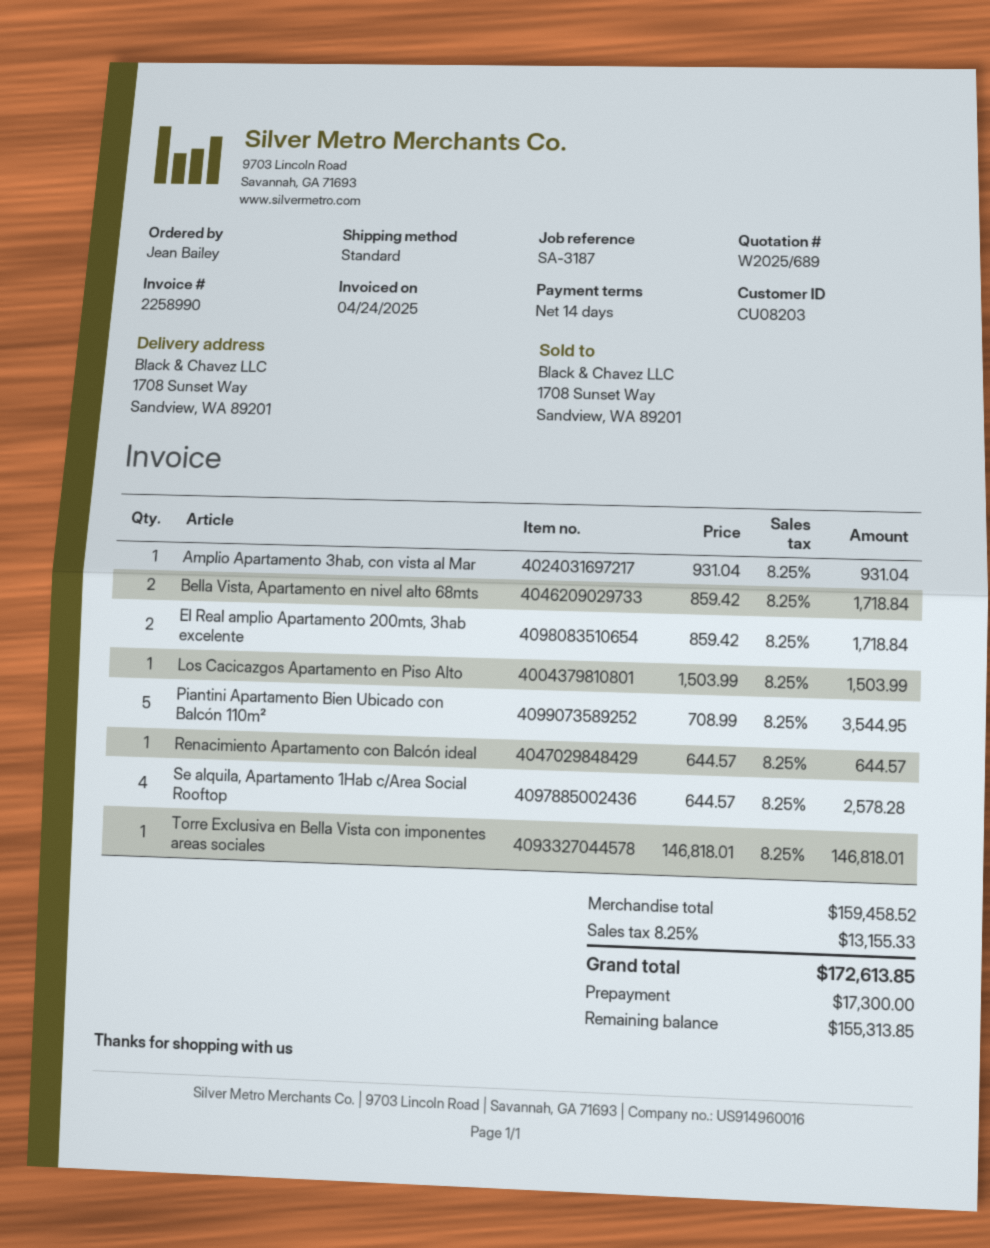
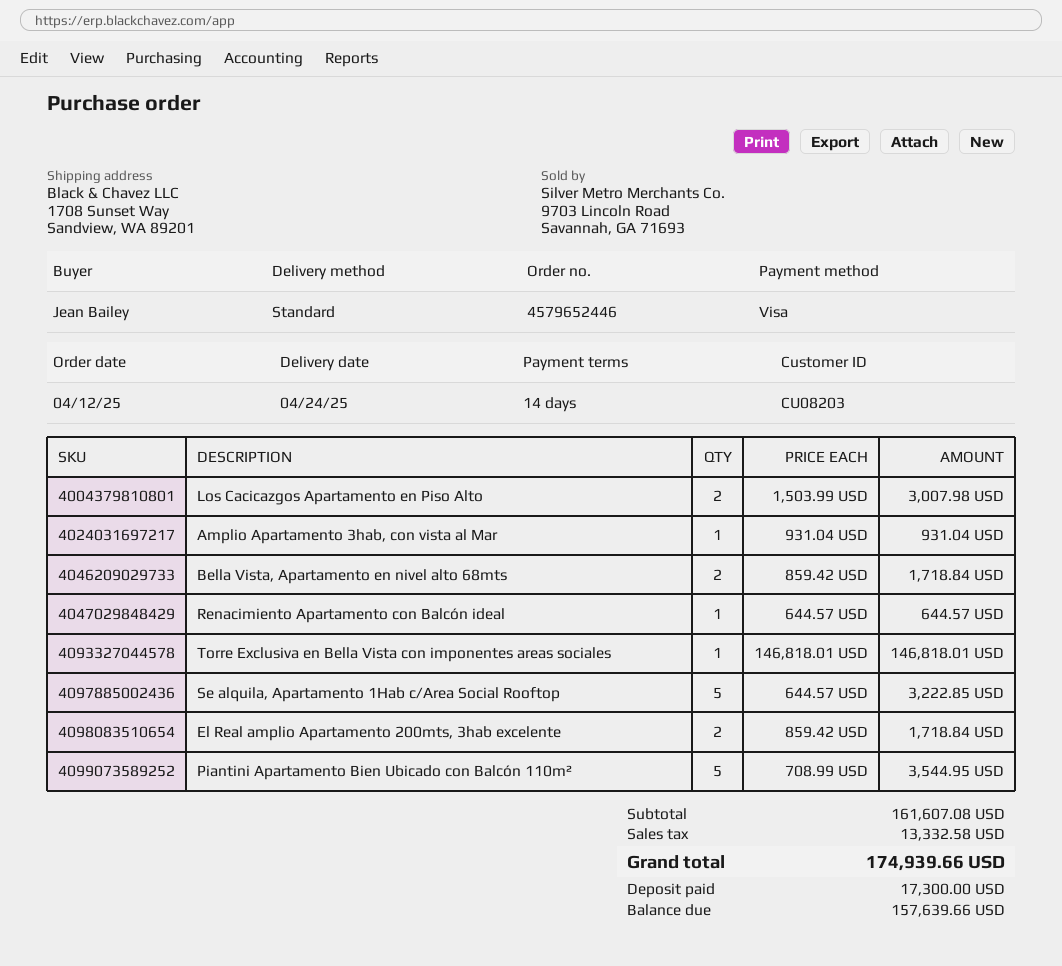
Los Cacicazgos Apartamento en Piso Alto: 1 x 1503.99 = 1503.99 -> 2 x 1503.99 = 3007.98
Se alquila, Apartamento 1Hab c/Area Social Rooftop: 4 x 644.57 = 2578.28 -> 5 x 644.57 = 3222.85
subtotal: 159458.52 -> 161607.08
tax: 13155.33 -> 13332.58
total: 172613.85 -> 174939.66
balance: 155313.85 -> 157639.66

